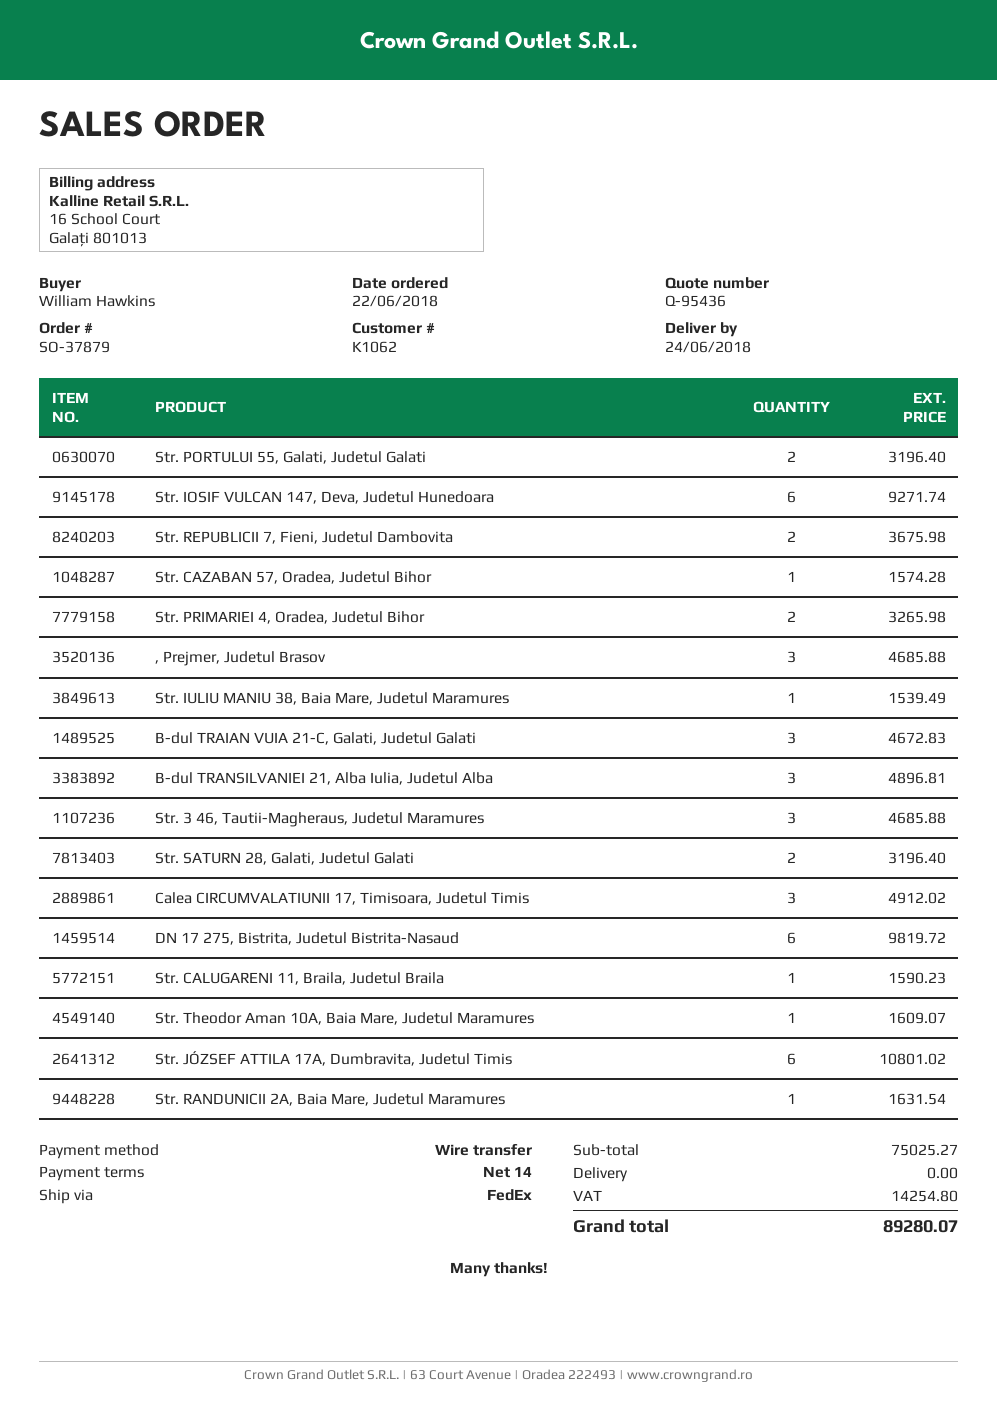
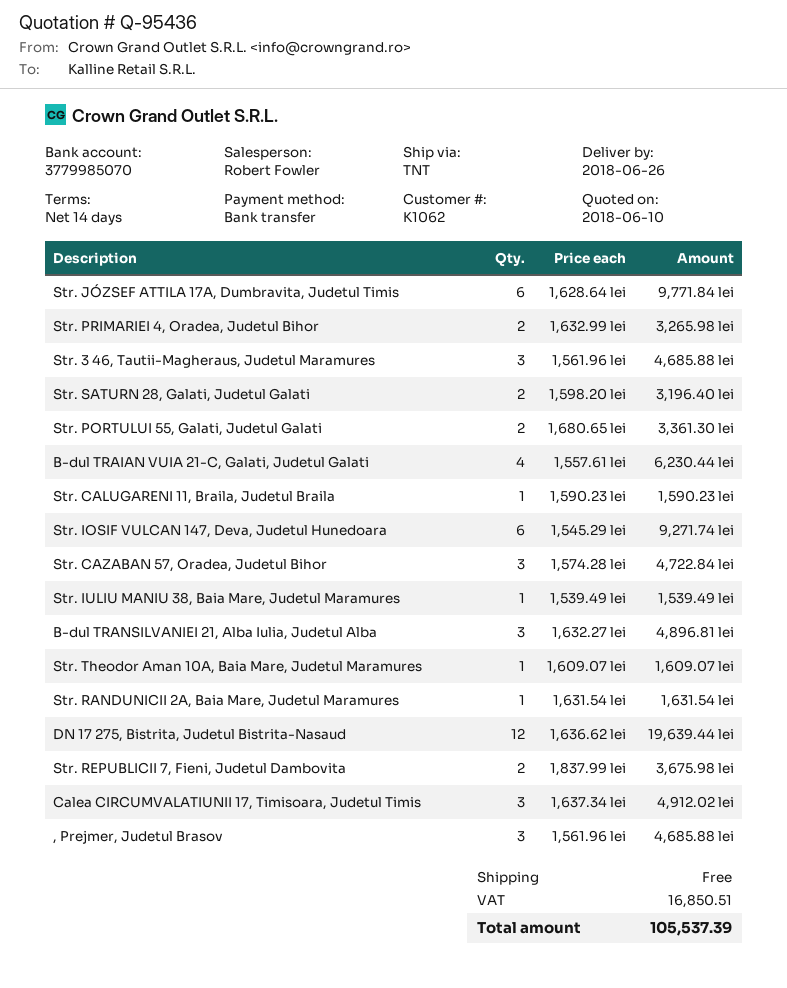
delivery date: 2018-06-24 -> 2018-06-26
shipping method: FedEx -> TNT
Str. PORTULUI 55, Galati, Judetul Galati: 2 for 3196.40 -> 2 for 3361.30
Str. CAZABAN 57, Oradea, Judetul Bihor: 1 for 1574.28 -> 3 for 4722.84
B-dul TRAIAN VUIA 21-C, Galati, Judetul Galati: 3 for 4672.83 -> 4 for 6230.44
DN 17 275, Bistrita, Judetul Bistrita-Nasaud: 6 for 9819.72 -> 12 for 19639.44
Str. JÓZSEF ATTILA 17A, Dumbravita, Judetul Timis: 6 for 10801.02 -> 6 for 9771.84
tax: 14254.80 -> 16850.51
total: 89280.07 -> 105537.39

